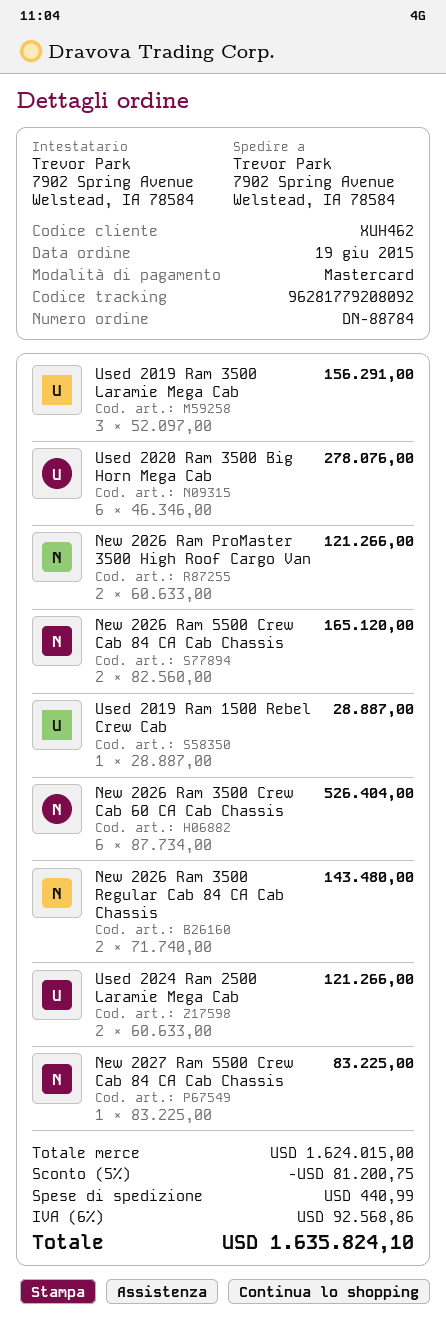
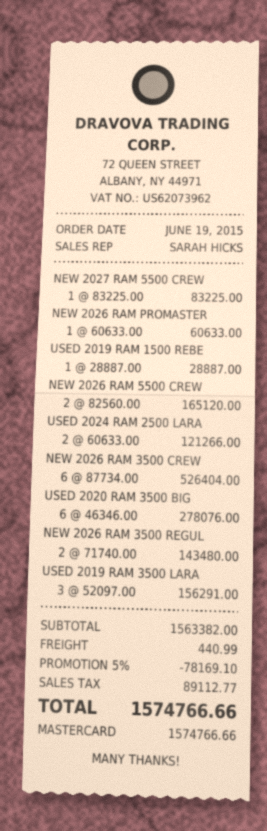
New 2026 Ram ProMaster 3500 High Roof Cargo Van: 2 x 60633.00 = 121266.00 -> 1 x 60633.00 = 60633.00
subtotal: 1624015.00 -> 1563382.00
discount: 5% = 81200.75 -> 5% = 78169.10
tax: 92568.86 -> 89112.77
total: 1635824.10 -> 1574766.66

